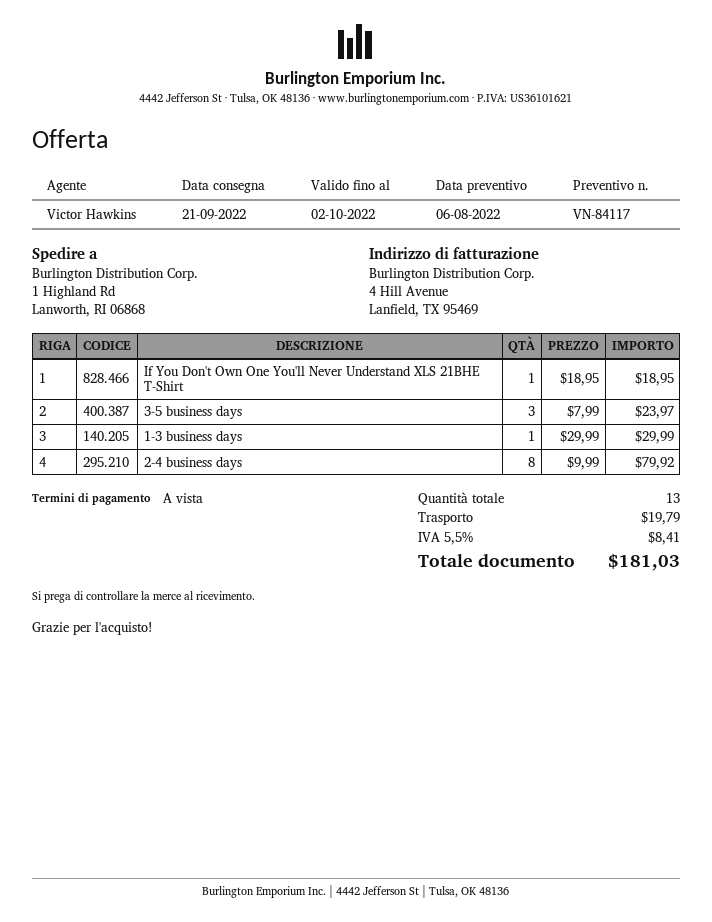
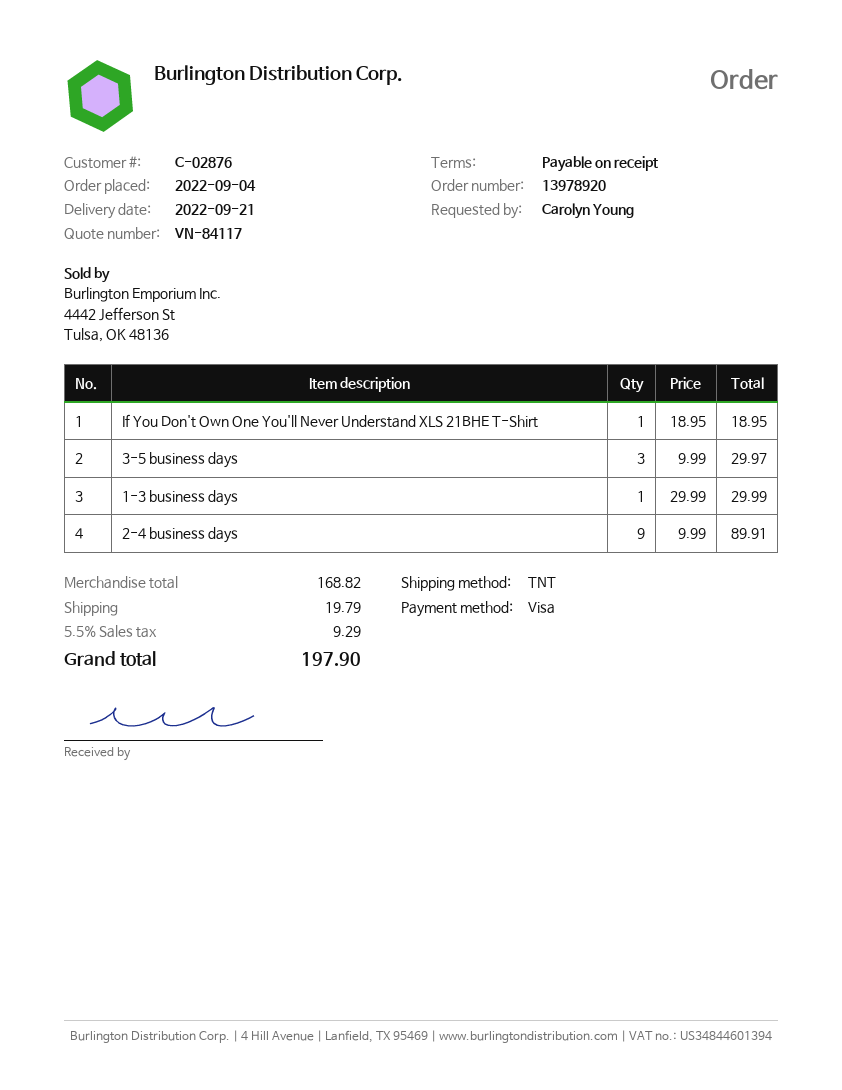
3-5 business days: 3 x 7.99 = 23.97 -> 3 x 9.99 = 29.97
2-4 business days: 8 x 9.99 = 79.92 -> 9 x 9.99 = 89.91
tax: 5.5% = 8.41 -> 5.5% = 9.29
total: 181.03 -> 197.90

